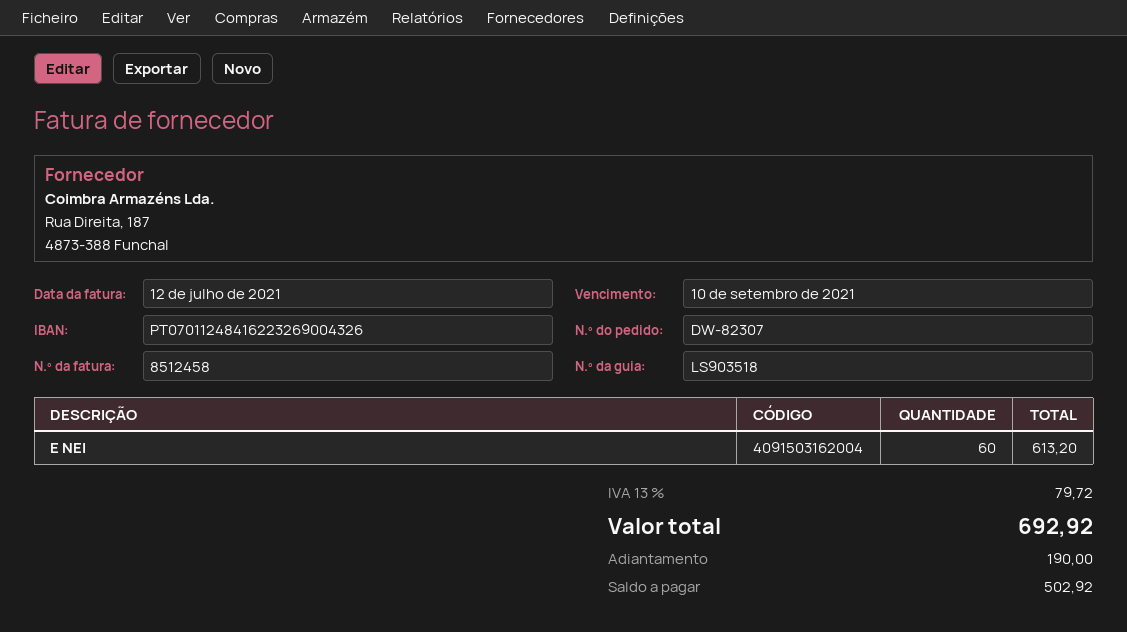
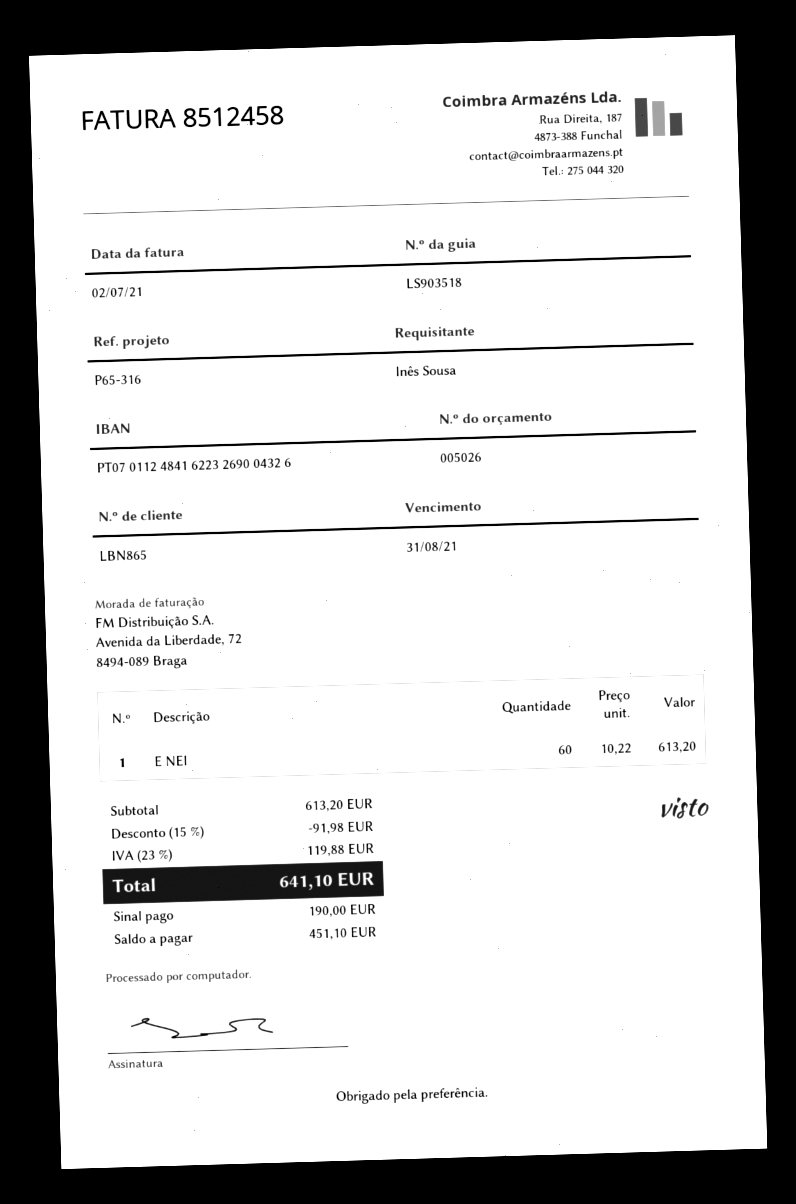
invoice date: 2021-07-12 -> 2021-07-02
due date: 2021-09-10 -> 2021-08-31
discount: none -> 15% = 91.98
tax: 13% = 79.72 -> 23% = 119.88
total: 692.92 -> 641.10
balance: 502.92 -> 451.10

